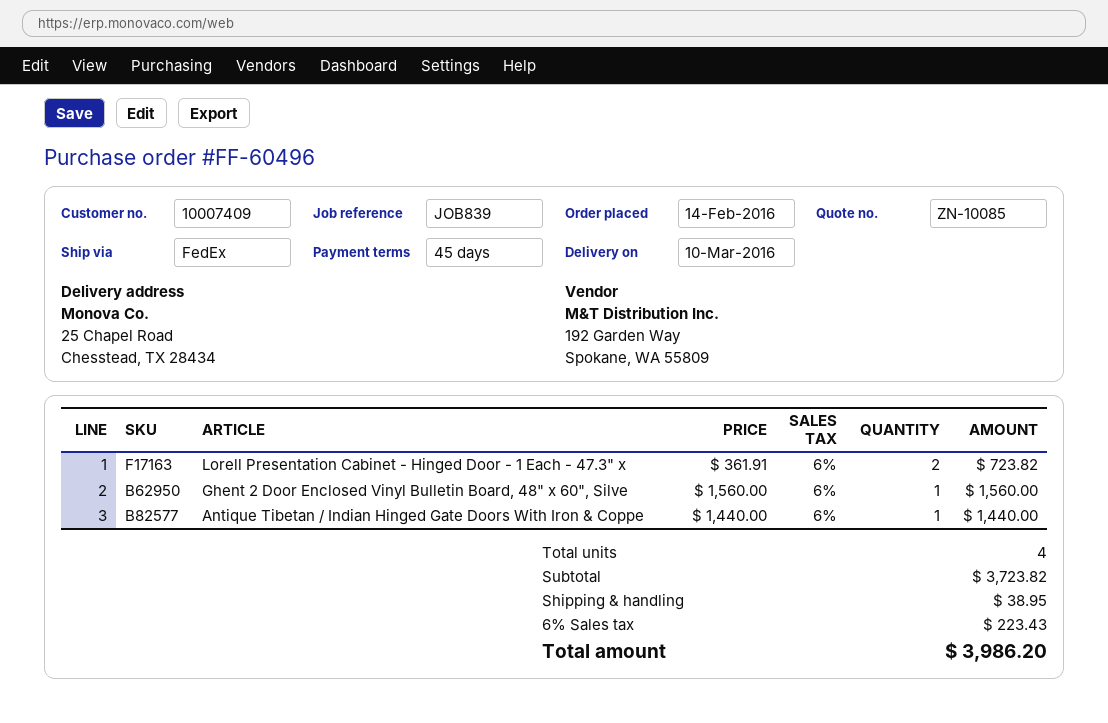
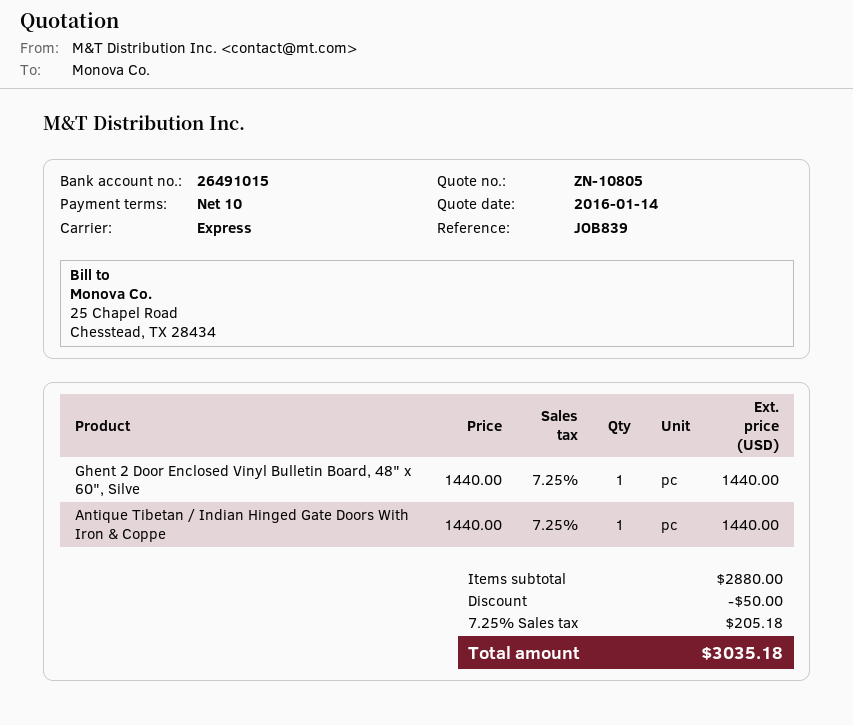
quote number: ZN-10085 -> ZN-10805
payment terms: 45 days -> 10 days
shipping method: FedEx -> express
Lorell Presentation Cabinet - Hinged Door - 1 Each - 47.3" x: 2 x 361.91 = 723.82 -> none
Ghent 2 Door Enclosed Vinyl Bulletin Board, 48" x 60", Silve: 1 x 1560.00 = 1560.00 -> 1 x 1440.00 = 1440.00
subtotal: 3723.82 -> 2880.00
discount: none -> 50.00
shipping: 38.95 -> none
tax: 6% = 223.43 -> 7.25% = 205.18
total: 3986.20 -> 3035.18

